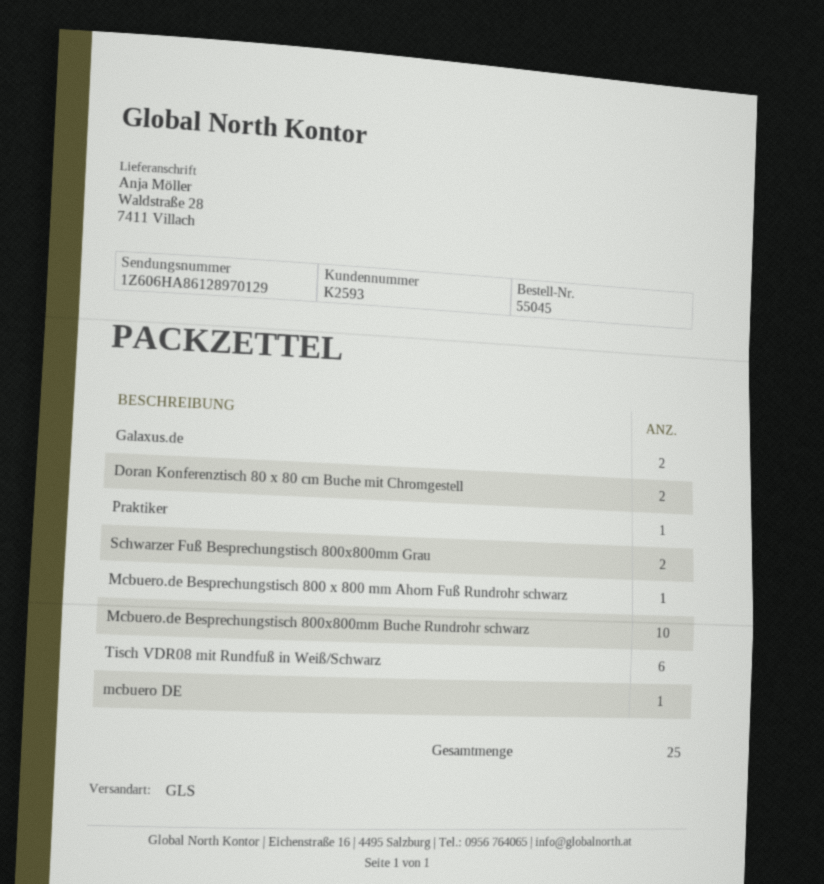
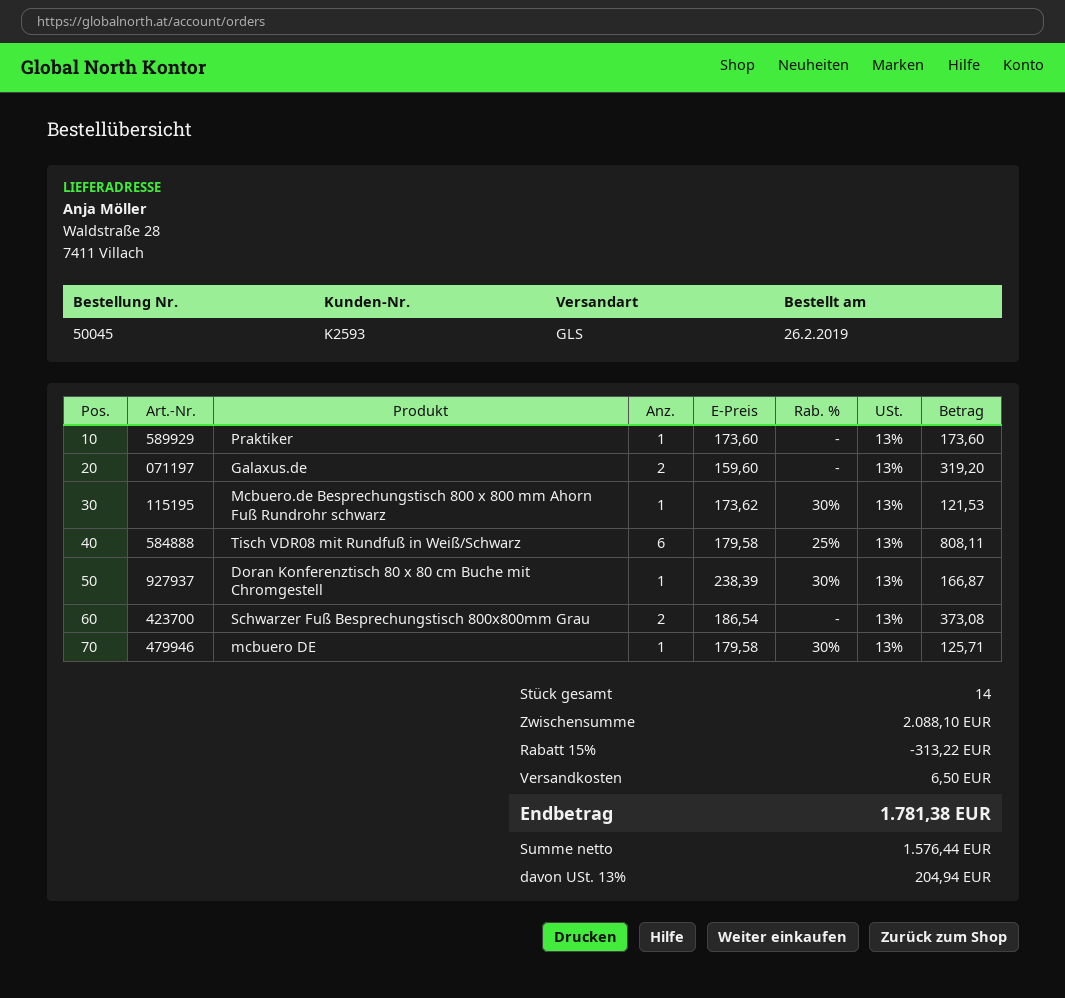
order number: 55045 -> 50045
Doran Konferenztisch 80 x 80 cm Buche mit Chromgestell: 2 -> 1
Mcbuero.de Besprechungstisch 800x800mm Buche Rundrohr schwarz: 10 -> none
total quantity: 25 -> 14

